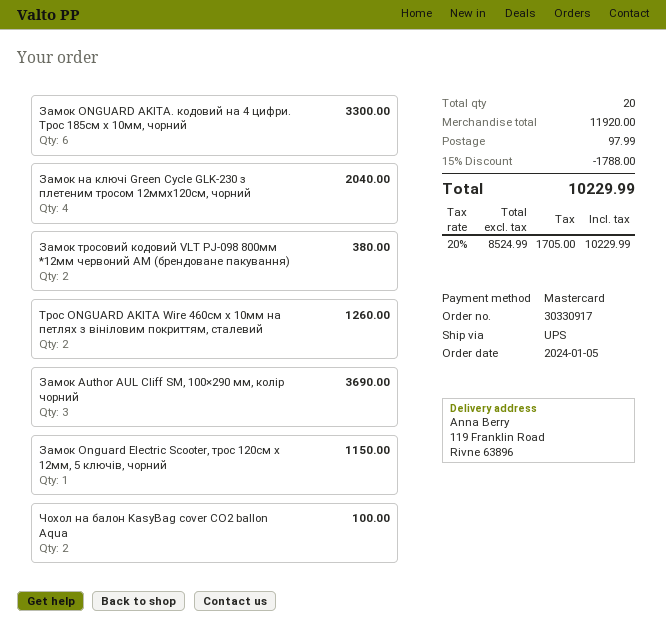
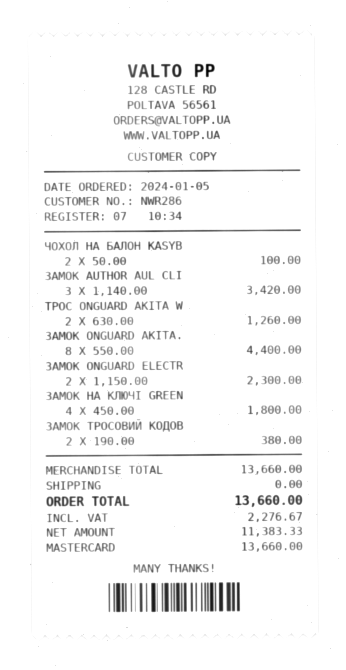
Замок ONGUARD AKITA. кодовий на 4 цифри. Трос 185см х 10мм, чорний: 6 for 3300.00 -> 8 for 4400.00
Замок на ключі Green Cycle GLK-230 з плетеним тросом 12ммх120см, чорний: 4 for 2040.00 -> 4 for 1800.00
Замок Author AUL Cliff SM, 100×290 мм, колір чорний: 3 for 3690.00 -> 3 for 3420.00
Замок Onguard Electric Scooter, трос 120см х 12мм, 5 ключів, чорний: 1 for 1150.00 -> 2 for 2300.00
subtotal: 11920.00 -> 13660.00
discount: 15% = 1788.00 -> none
shipping: 97.99 -> 0.00
net: 8524.99 -> 11383.33
tax: 1705.00 -> 2276.67
total: 10229.99 -> 13660.00

